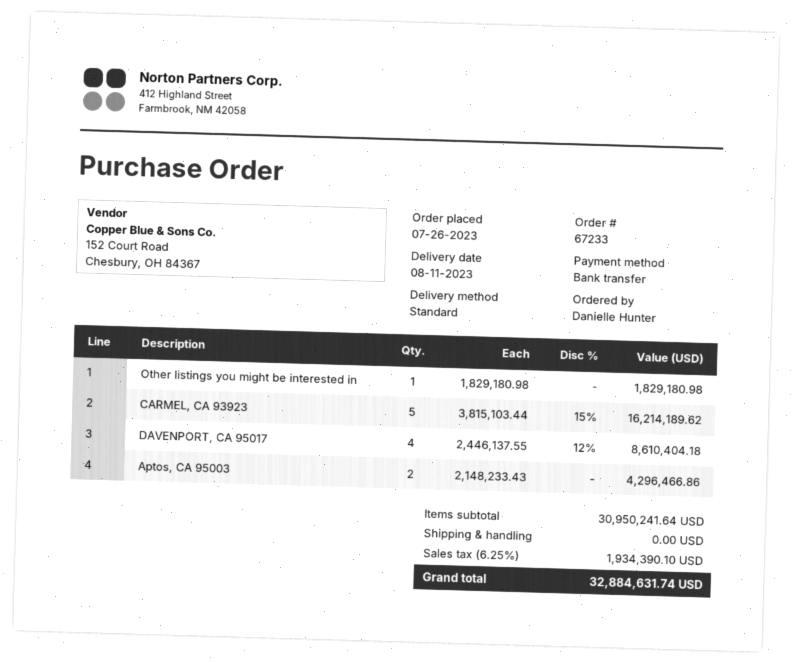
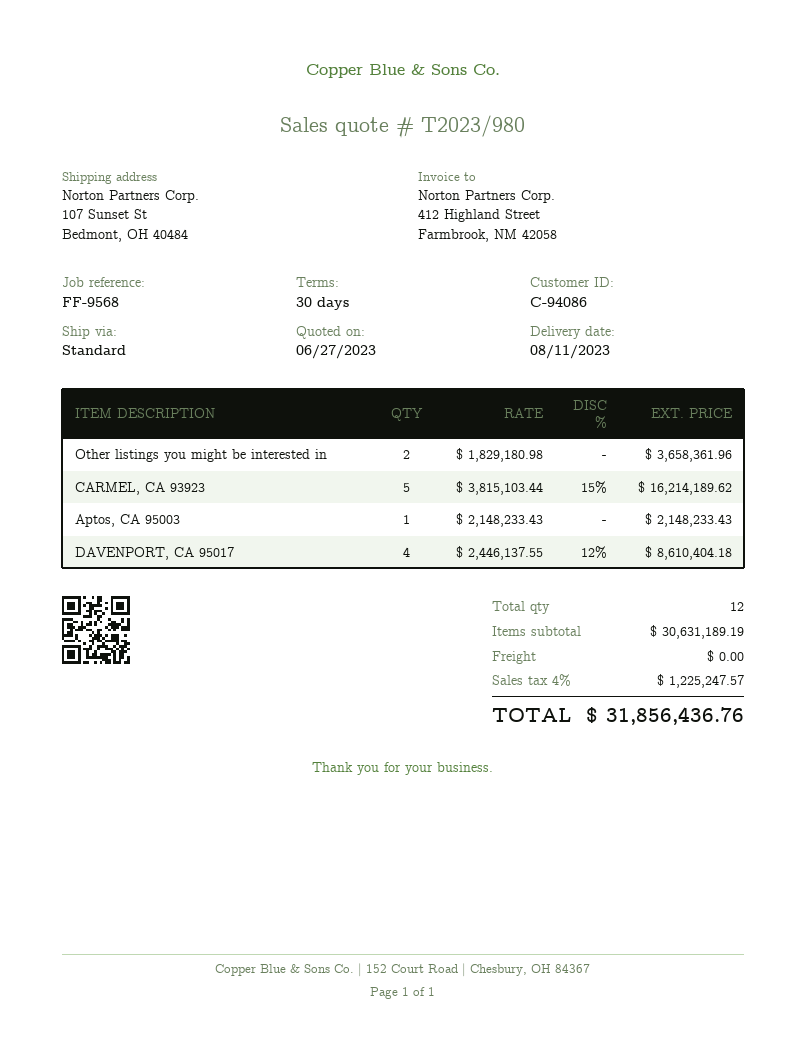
Other listings you might be interested in: 1 x 1829180.98 = 1829180.98 -> 2 x 1829180.98 = 3658361.96
Aptos, CA 95003: 2 x 2148233.43 = 4296466.86 -> 1 x 2148233.43 = 2148233.43
subtotal: 30950241.64 -> 30631189.19
tax: 6.25% = 1934390.10 -> 4% = 1225247.57
total: 32884631.74 -> 31856436.76

